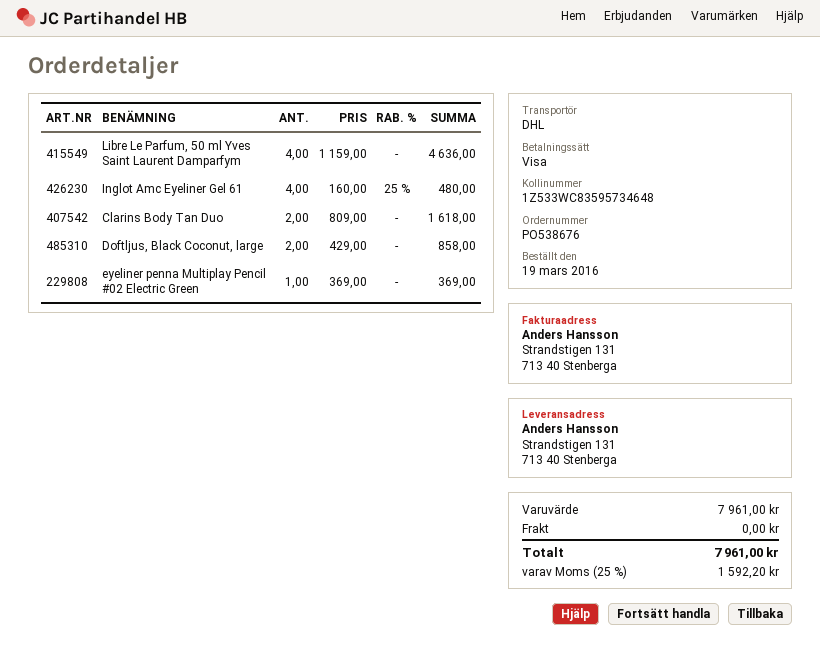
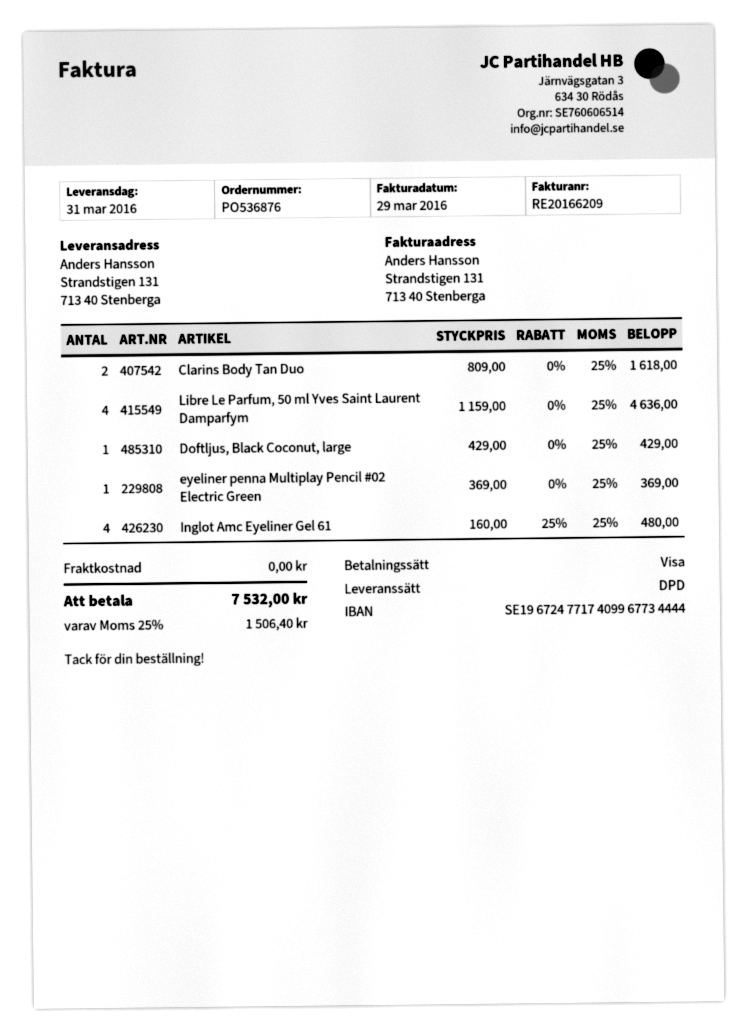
order number: PO538676 -> PO536876
shipping method: DHL -> DPD
Doftljus, Black Coconut, large: 2 x 429.00 = 858.00 -> 1 x 429.00 = 429.00
tax: 25% = 1592.20 -> 25% = 1506.40
total: 7961.00 -> 7532.00

